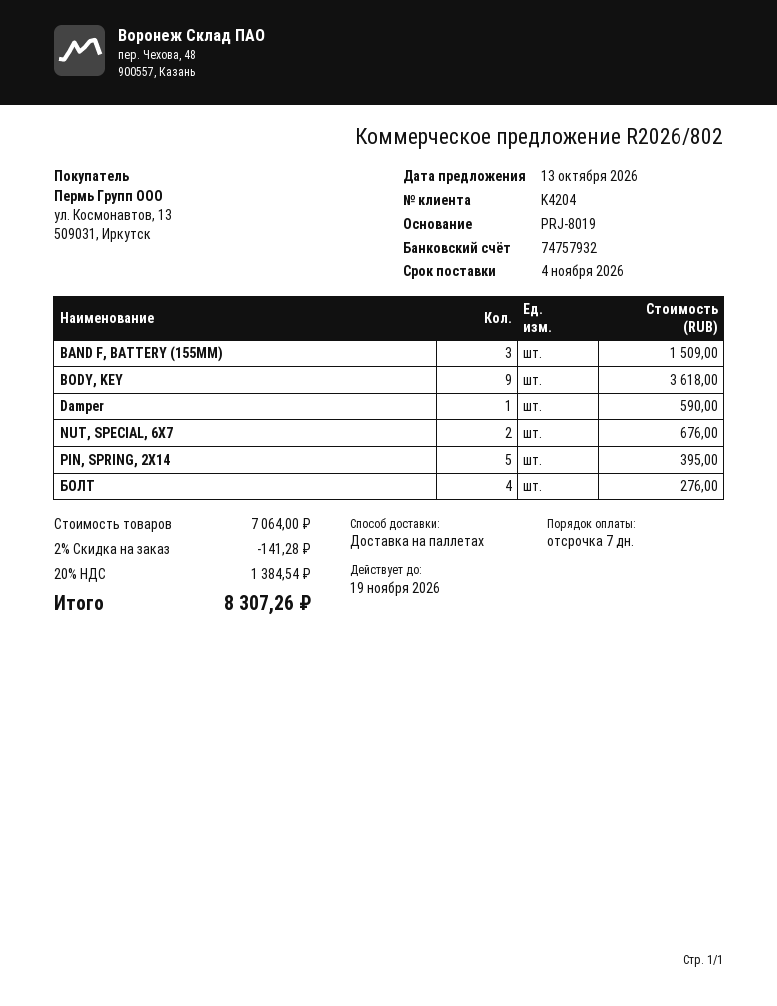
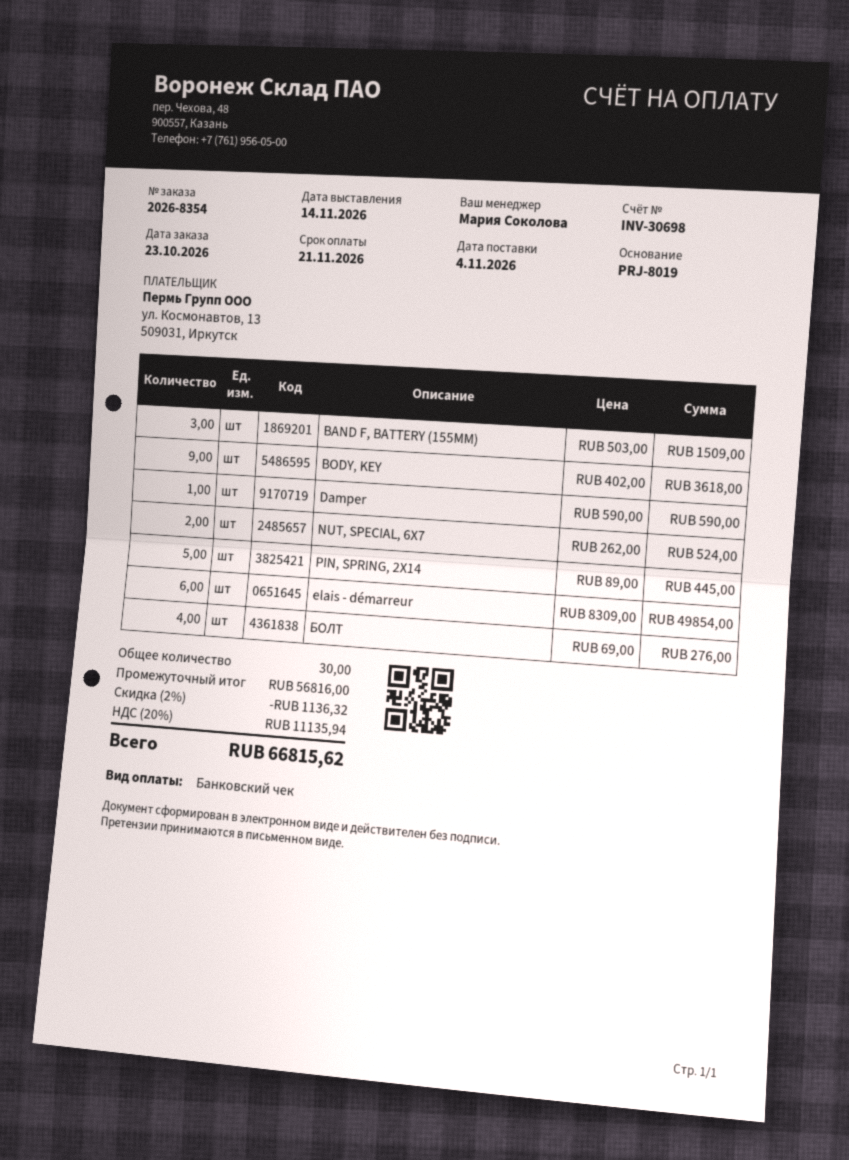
NUT, SPECIAL, 6X7: 2 for 676.00 -> 2 for 524.00
PIN, SPRING, 2X14: 5 for 395.00 -> 5 for 445.00
elais - démarreur: none -> 6 for 49854.00
subtotal: 7064.00 -> 56816.00
discount: 2% = 141.28 -> 2% = 1136.32
tax: 20% = 1384.54 -> 20% = 11135.94
total: 8307.26 -> 66815.62

